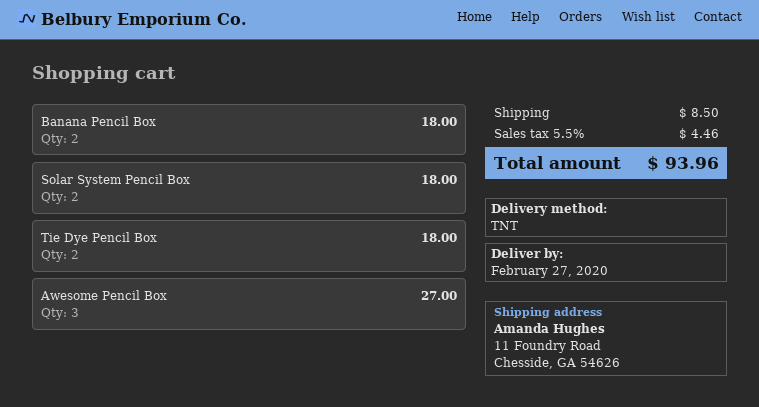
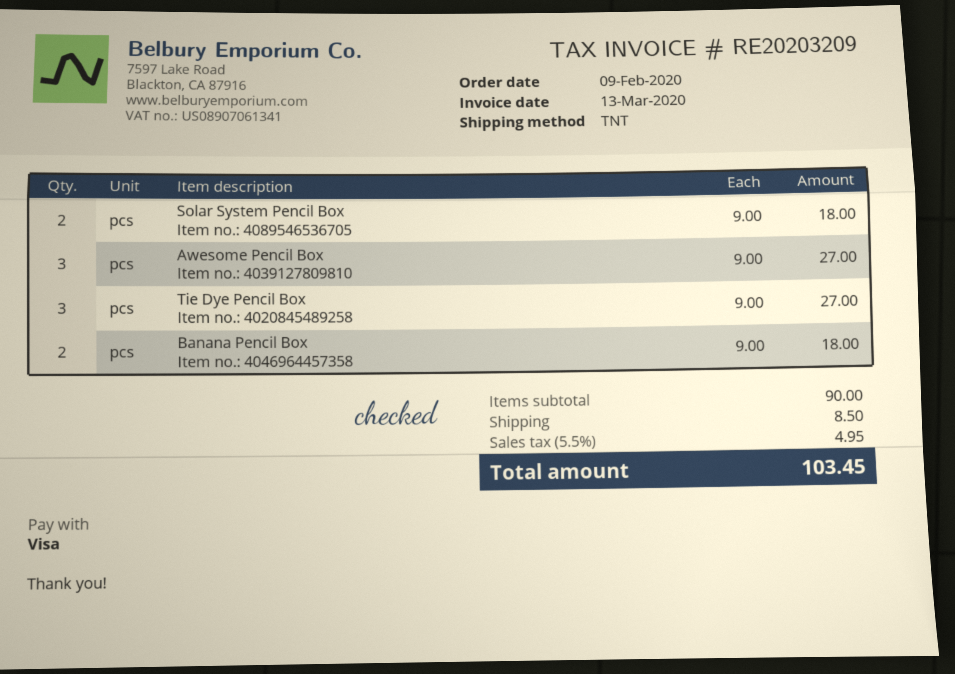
Tie Dye Pencil Box: 2 for 18.00 -> 3 for 27.00
tax: 5.5% = 4.46 -> 5.5% = 4.95
total: 93.96 -> 103.45

